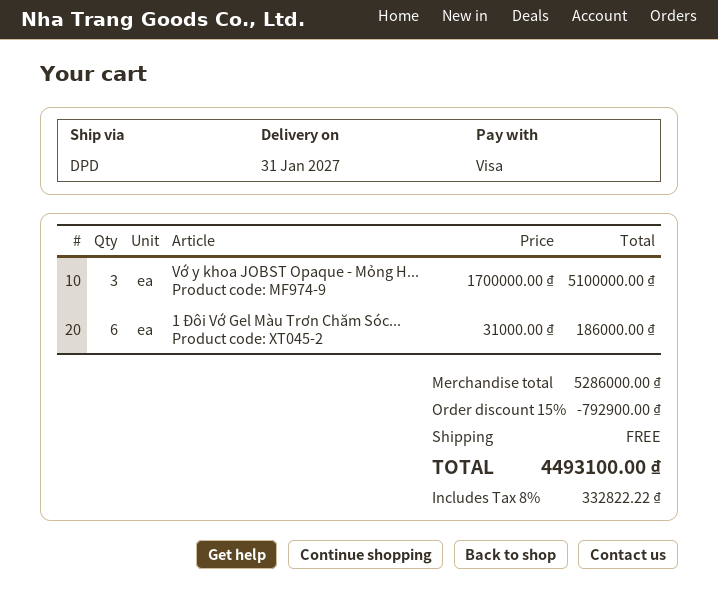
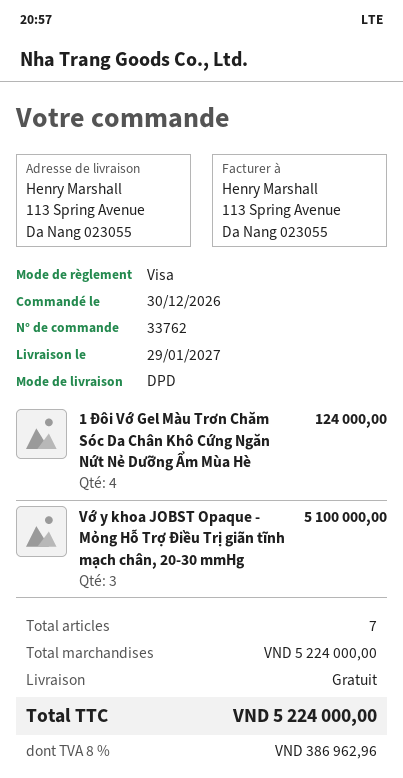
delivery date: 2027-01-31 -> 2027-01-29
1 Đôi Vớ Gel Màu Trơn Chăm Sóc...: 6 for 186000.00 -> 4 for 124000.00
subtotal: 5286000.00 -> 5224000.00
discount: 15% = 792900.00 -> none
tax: 8% = 332822.22 -> 8% = 386962.96
total: 4493100.00 -> 5224000.00

